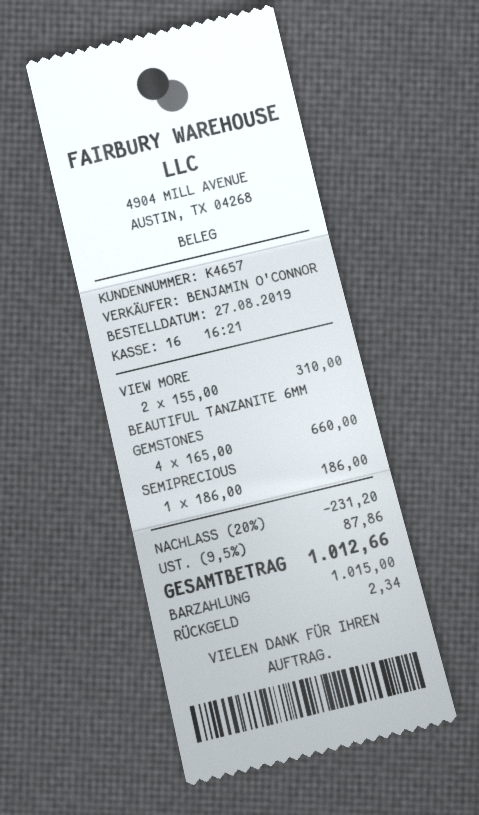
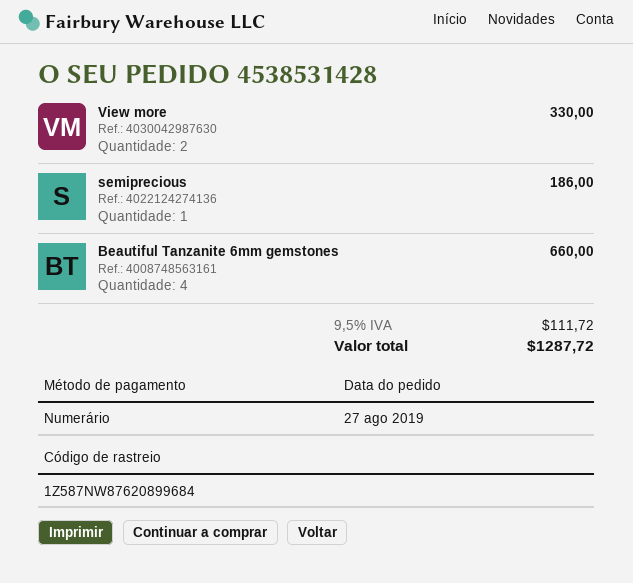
VIEW MORE: 2 for 310.00 -> 2 for 330.00
discount: 20% = 231.20 -> none
tax: 9.5% = 87.86 -> 9.5% = 111.72
total: 1012.66 -> 1287.72

